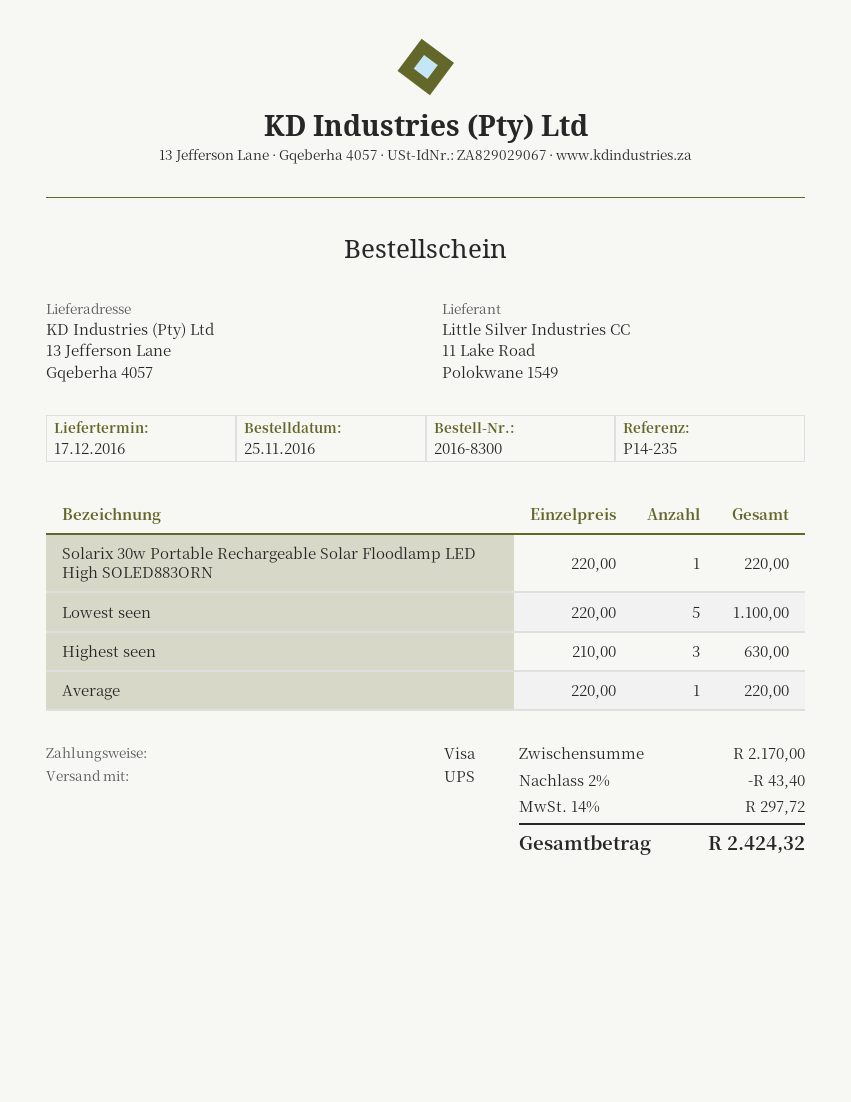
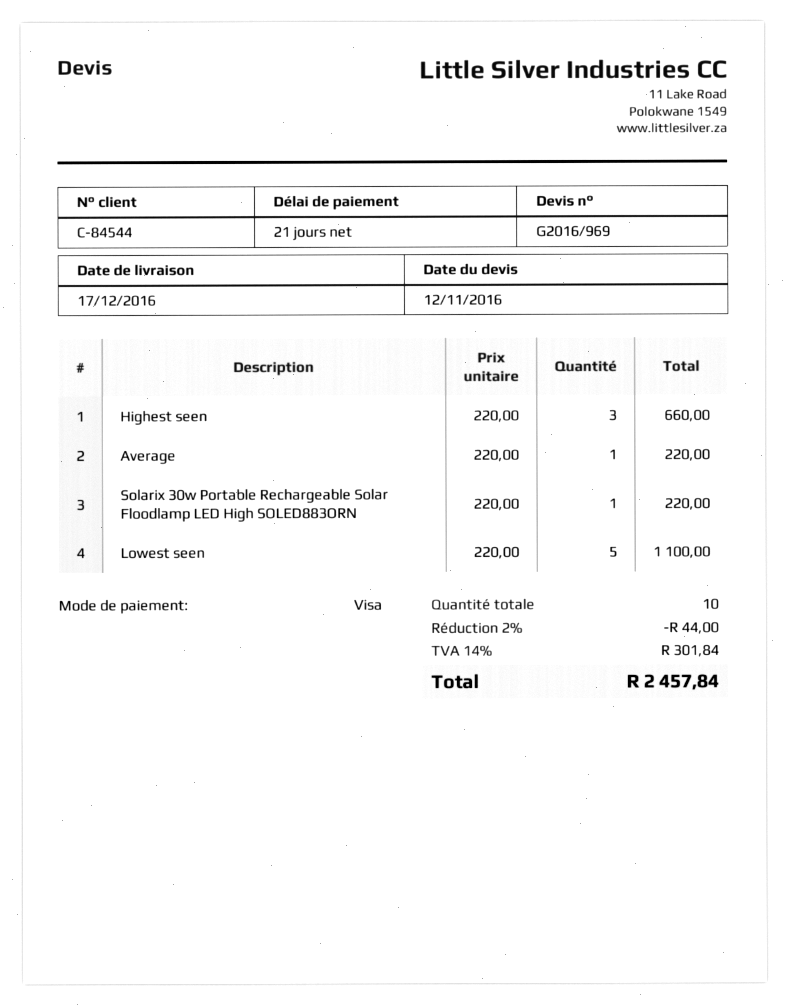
Highest seen: 3 x 210.00 = 630.00 -> 3 x 220.00 = 660.00
discount: 2% = 43.40 -> 2% = 44.00
tax: 14% = 297.72 -> 14% = 301.84
total: 2424.32 -> 2457.84

